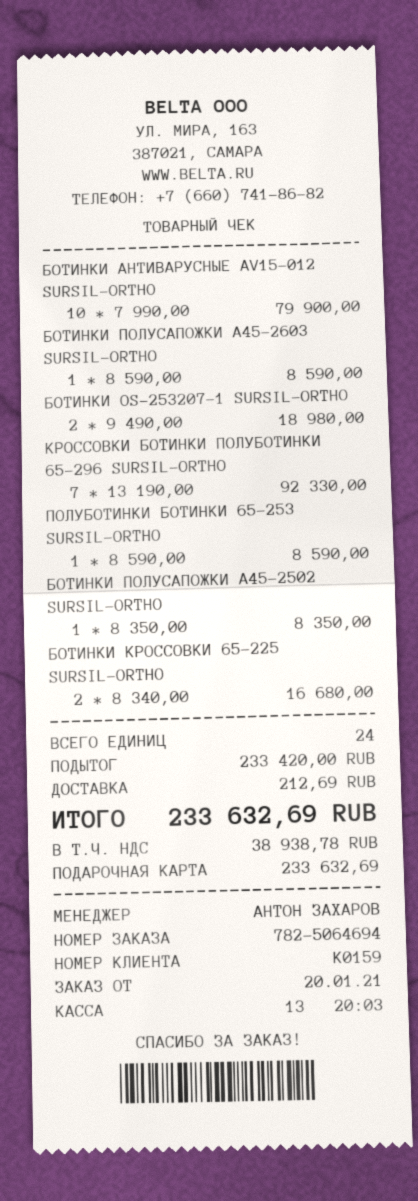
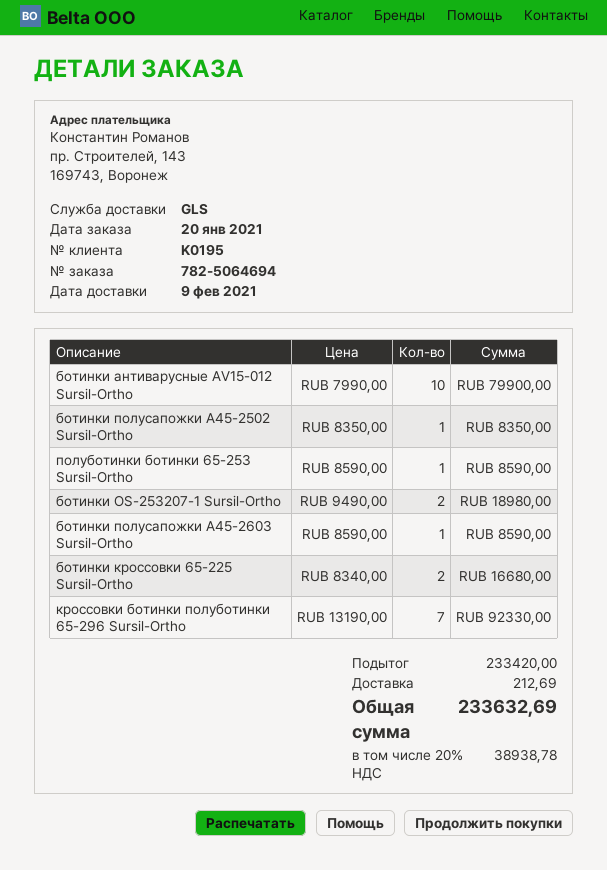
customer number: K0159 -> K0195

